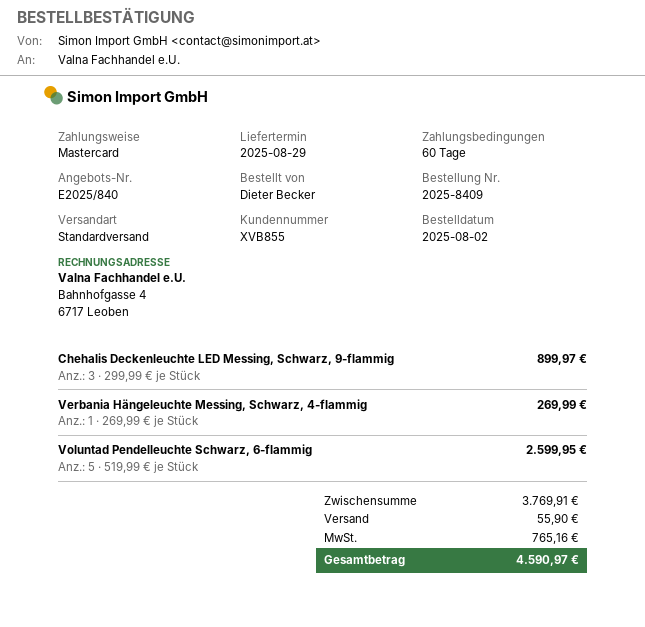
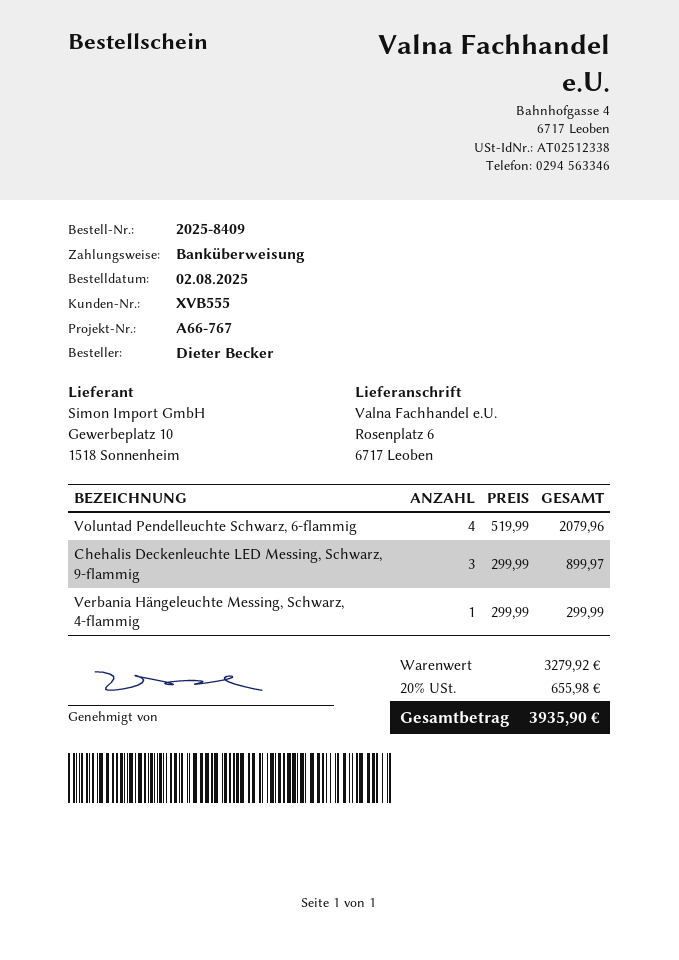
customer number: XVB855 -> XVB555
payment method: Mastercard -> bank transfer
Verbania Hängeleuchte Messing, Schwarz, 4-flammig: 1 x 269.99 = 269.99 -> 1 x 299.99 = 299.99
Voluntad Pendelleuchte Schwarz, 6-flammig: 5 x 519.99 = 2599.95 -> 4 x 519.99 = 2079.96
subtotal: 3769.91 -> 3279.92
shipping: 55.90 -> none
tax: 765.16 -> 655.98
total: 4590.97 -> 3935.90

